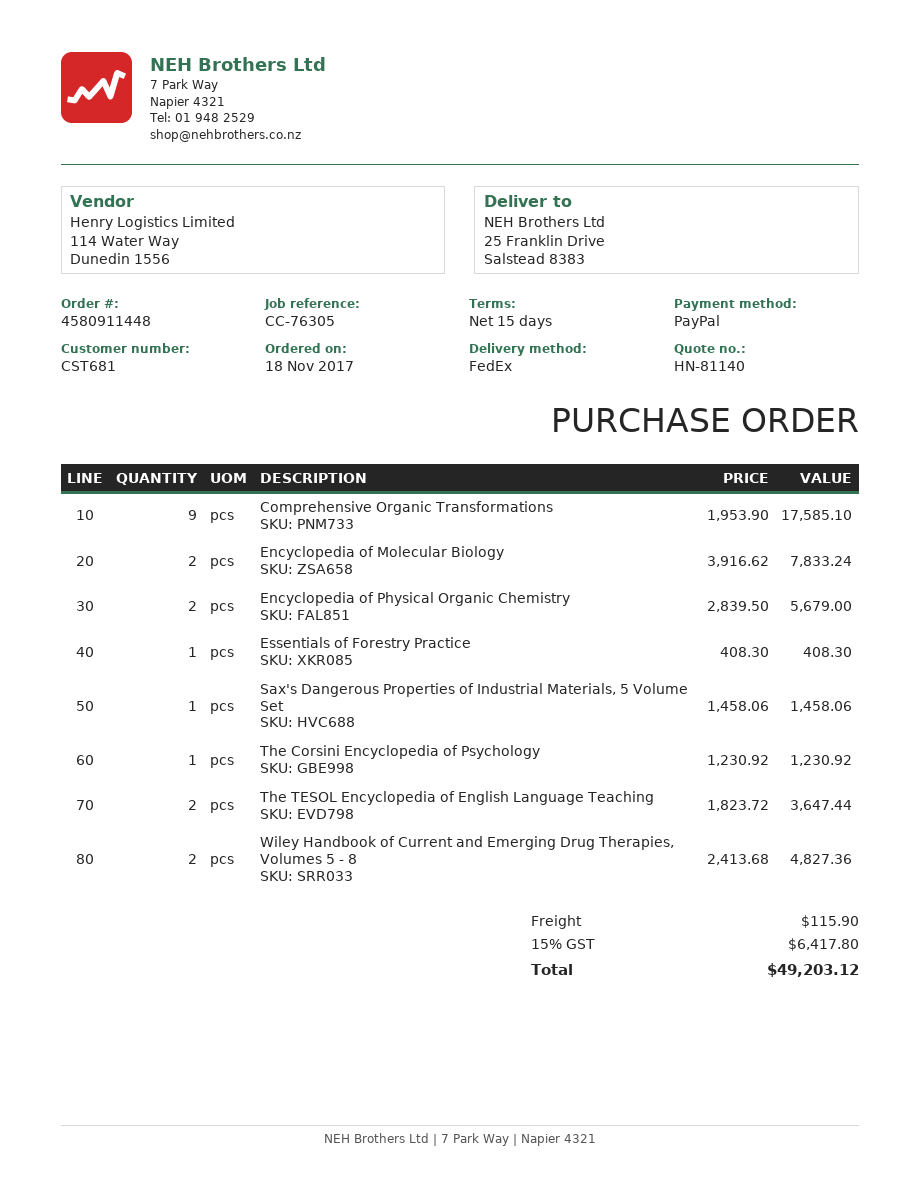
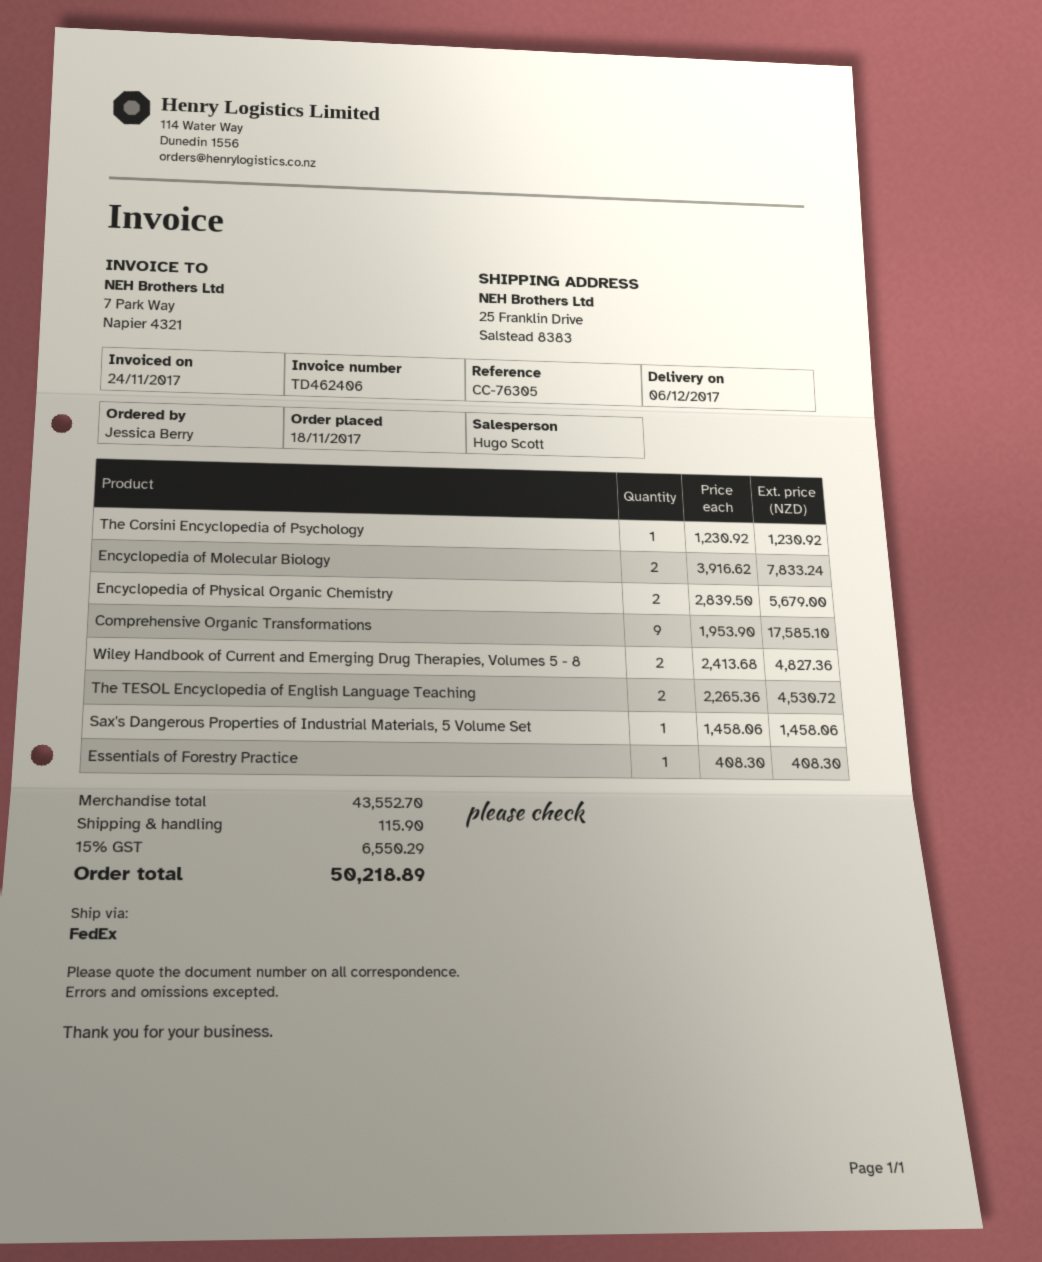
The TESOL Encyclopedia of English Language Teaching: 2 x 1823.72 = 3647.44 -> 2 x 2265.36 = 4530.72
tax: 15% = 6417.80 -> 15% = 6550.29
total: 49203.12 -> 50218.89

